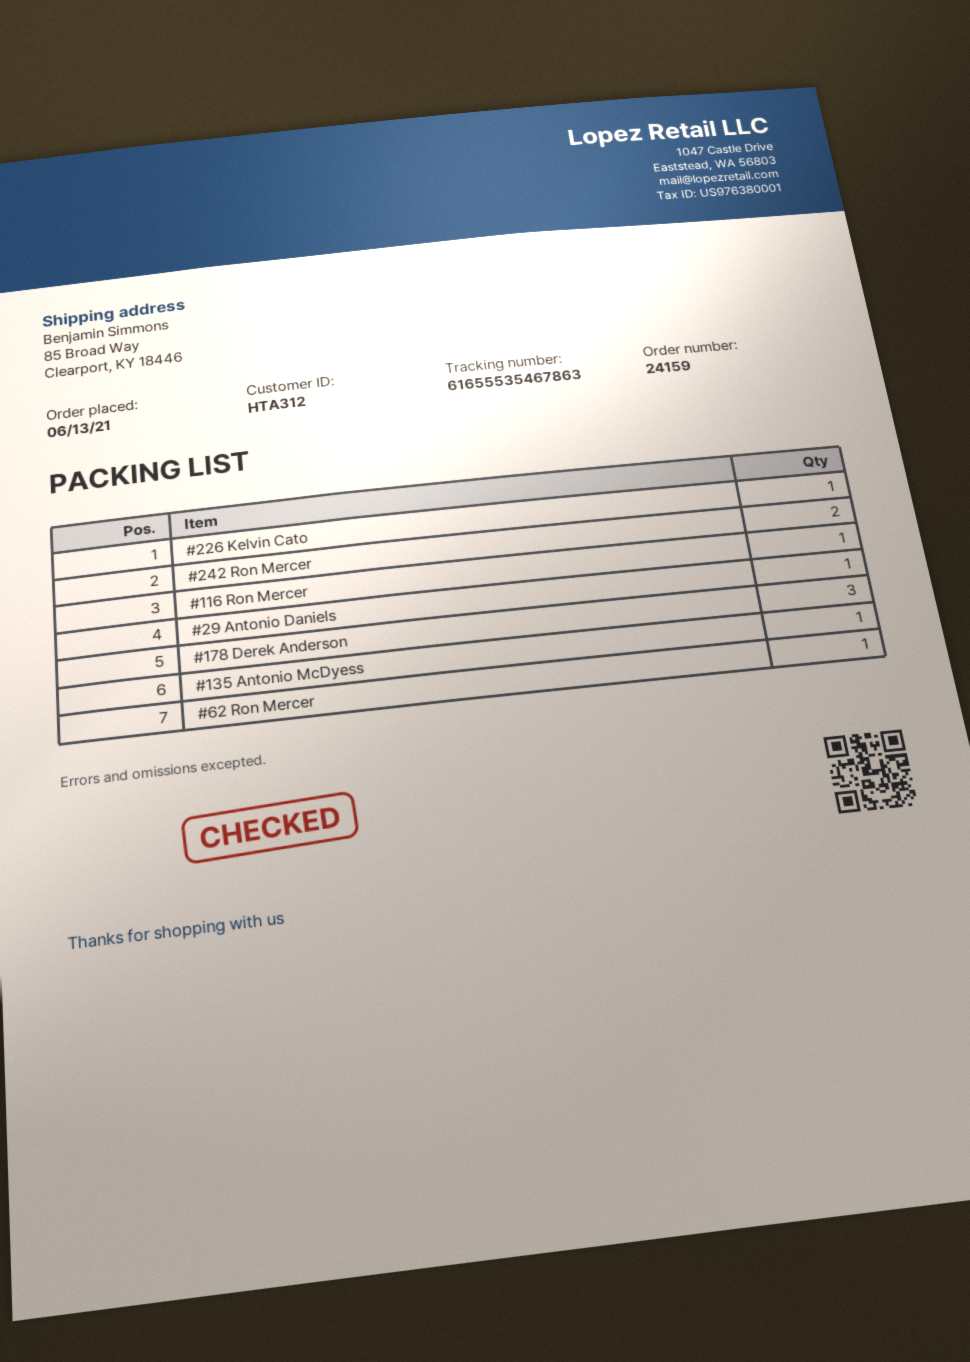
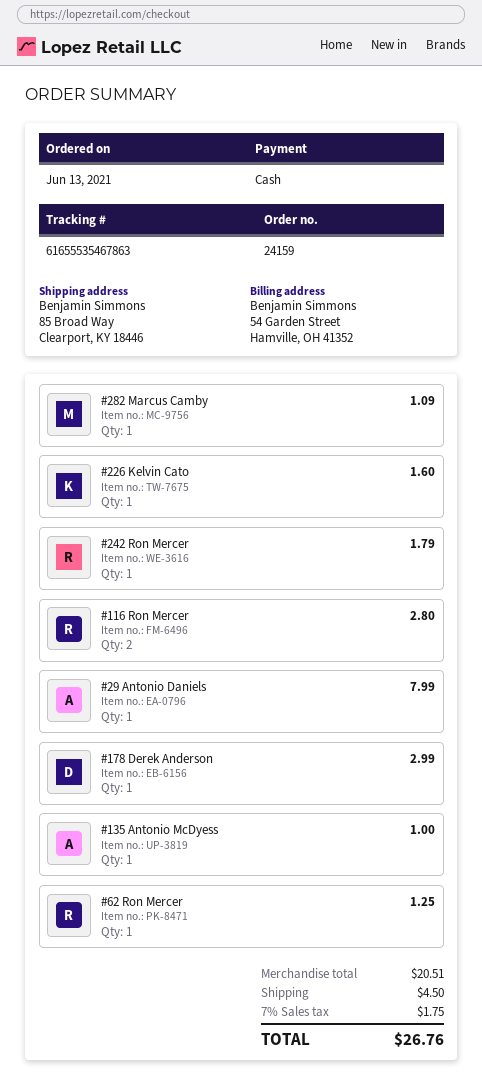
#242 Ron Mercer: 2 -> 1
#116 Ron Mercer: 1 -> 2
#178 Derek Anderson: 3 -> 1
#282 Marcus Camby: none -> 1

